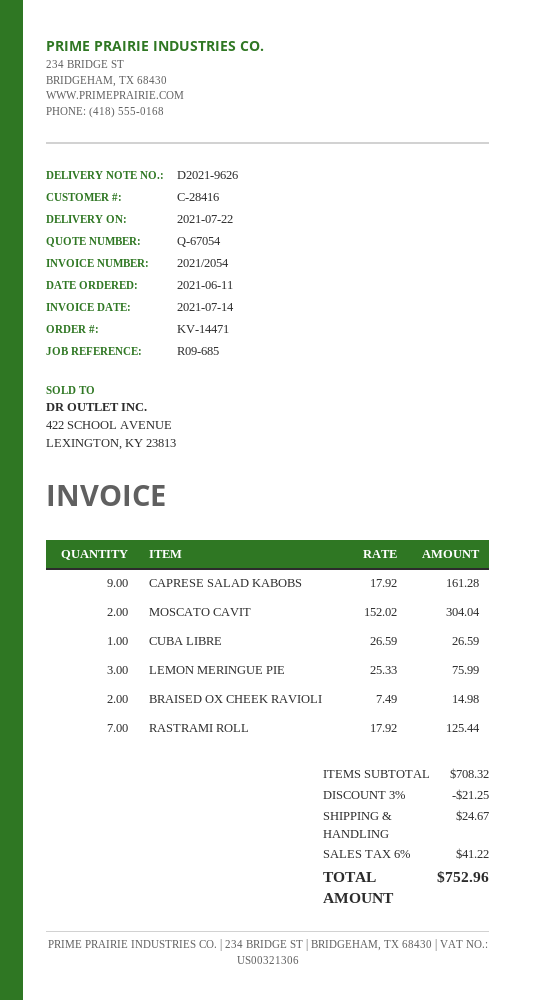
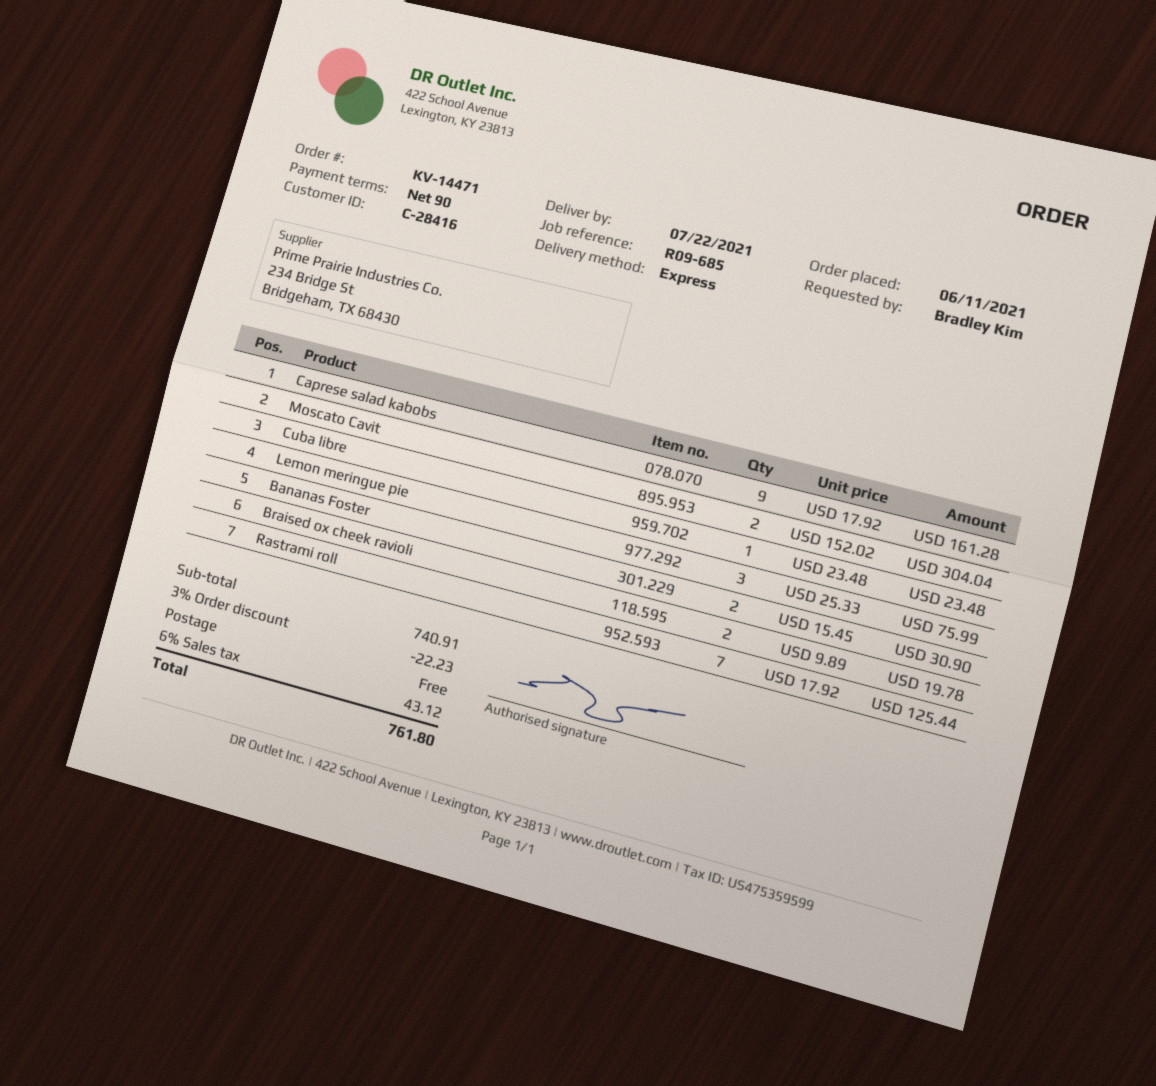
CUBA LIBRE: 1 x 26.59 = 26.59 -> 1 x 23.48 = 23.48
BRAISED OX CHEEK RAVIOLI: 2 x 7.49 = 14.98 -> 2 x 9.89 = 19.78
Bananas Foster: none -> 2 x 15.45 = 30.90
subtotal: 708.32 -> 740.91
discount: 3% = 21.25 -> 3% = 22.23
shipping: 24.67 -> 0.00
tax: 6% = 41.22 -> 6% = 43.12
total: 752.96 -> 761.80

